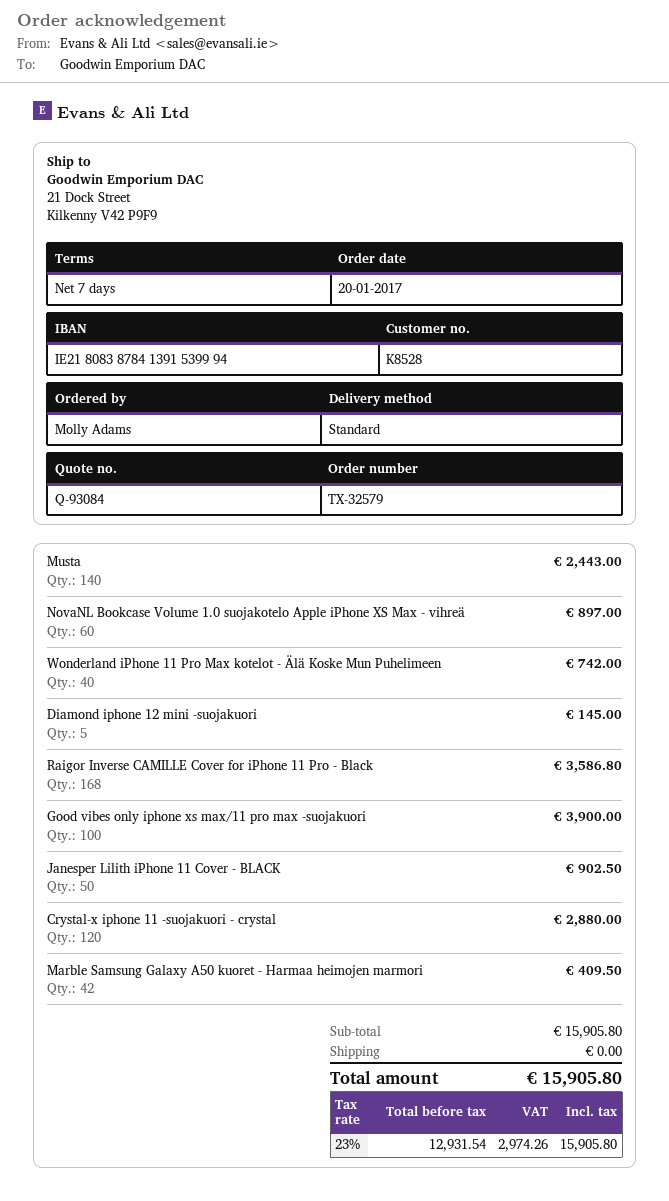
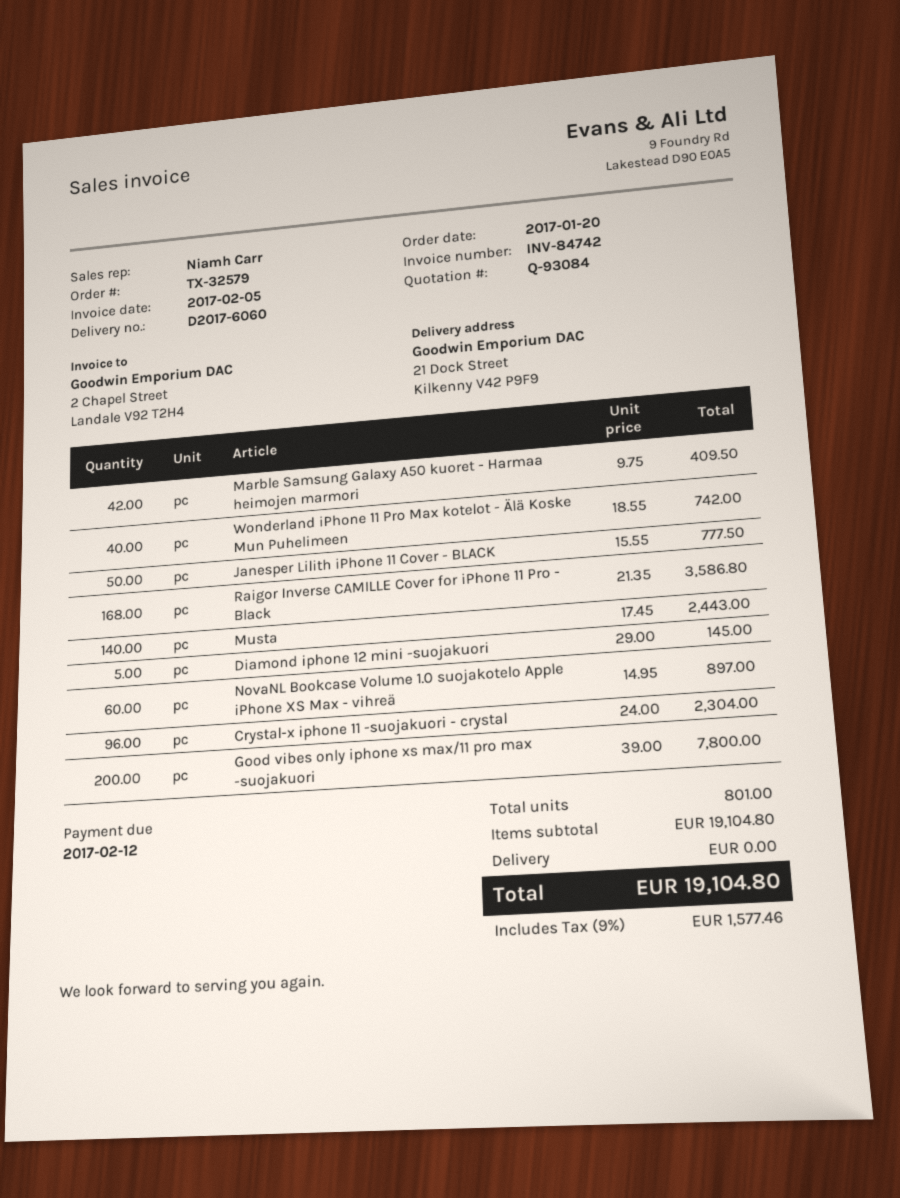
Good vibes only iphone xs max/11 pro max -suojakuori: 100 for 3900.00 -> 200 for 7800.00
Janesper Lilith iPhone 11 Cover - BLACK: 50 for 902.50 -> 50 for 777.50
Crystal-x iphone 11 -suojakuori - crystal: 120 for 2880.00 -> 96 for 2304.00
subtotal: 15905.80 -> 19104.80
tax: 23% = 2974.26 -> 9% = 1577.46
total: 15905.80 -> 19104.80

